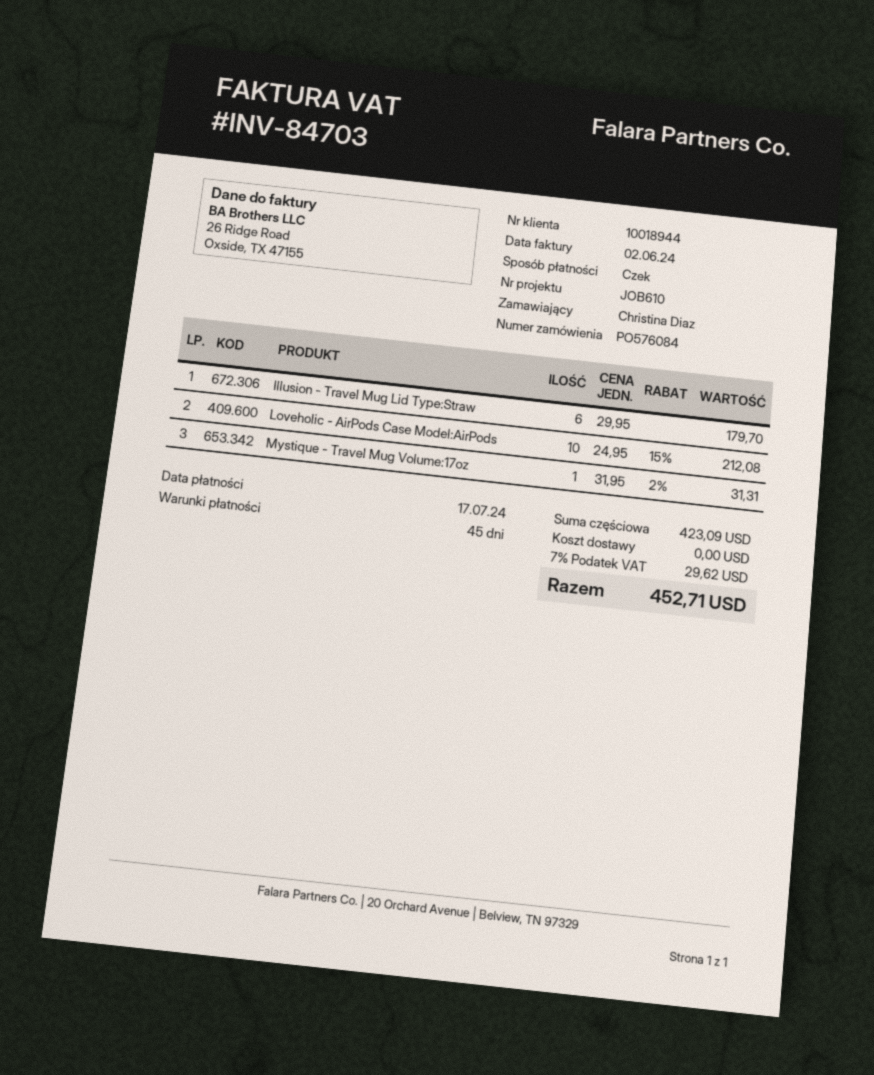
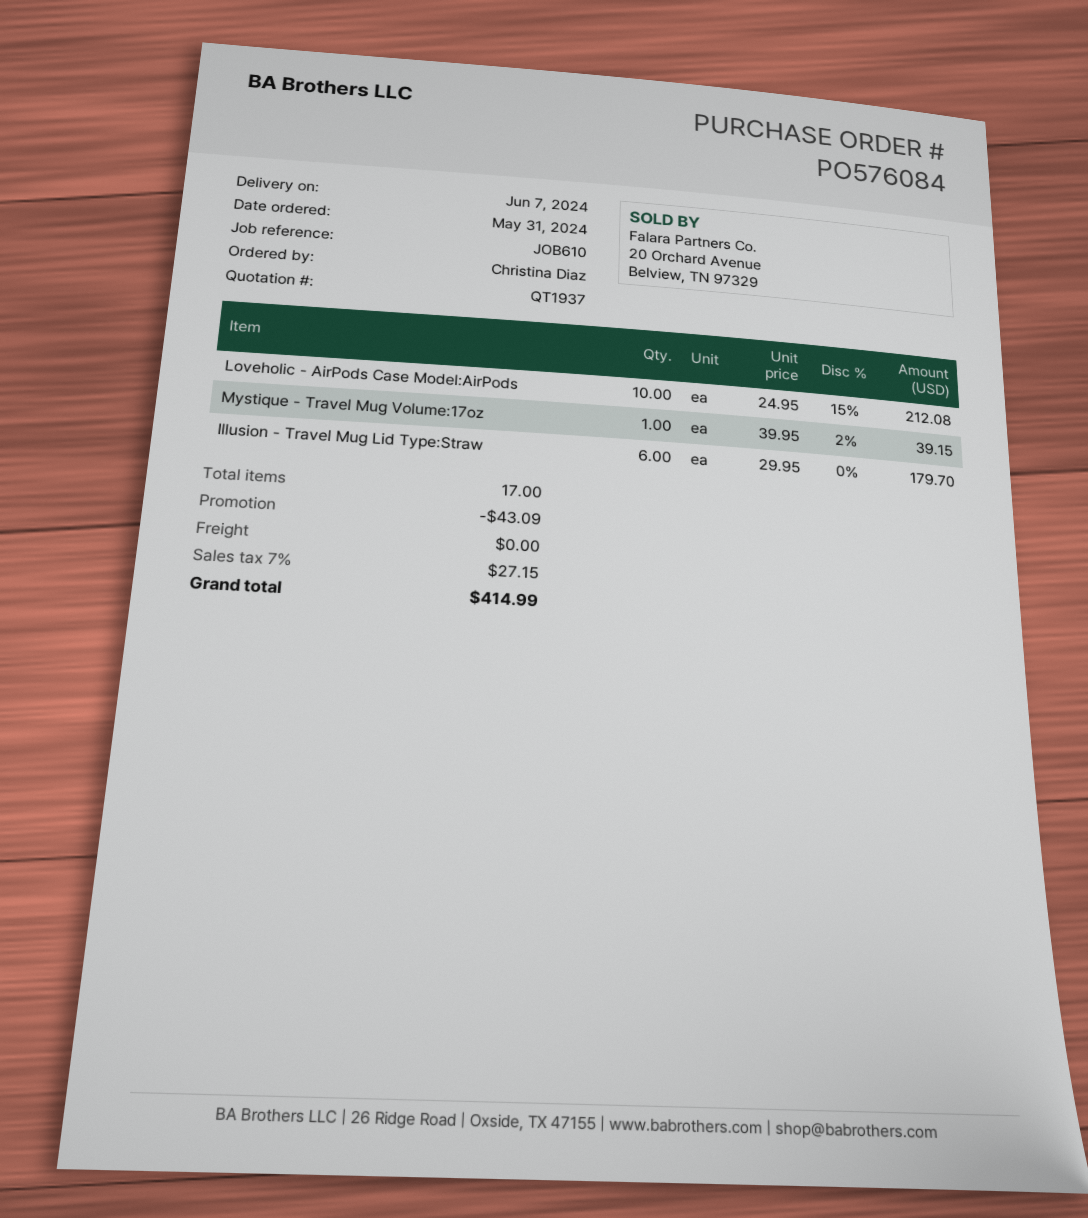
Mystique - Travel Mug Volume:17oz: 1 x 31.95 - 2% = 31.31 -> 1 x 39.95 - 2% = 39.15
discount: none -> 43.09
tax: 7% = 29.62 -> 7% = 27.15
total: 452.71 -> 414.99

